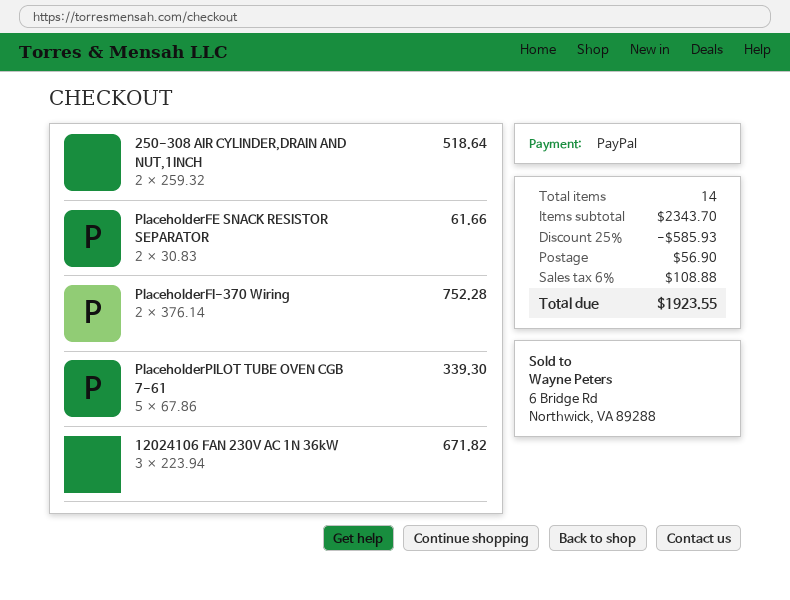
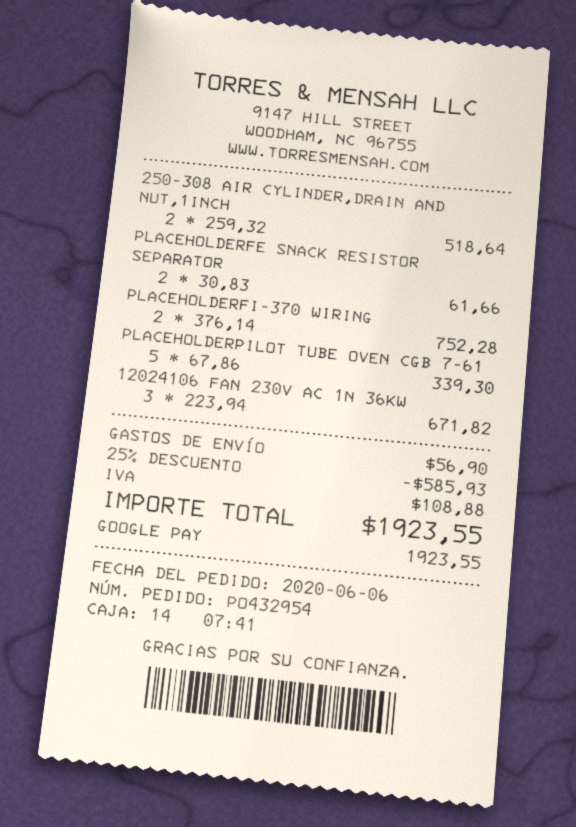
payment method: PayPal -> Google Pay

